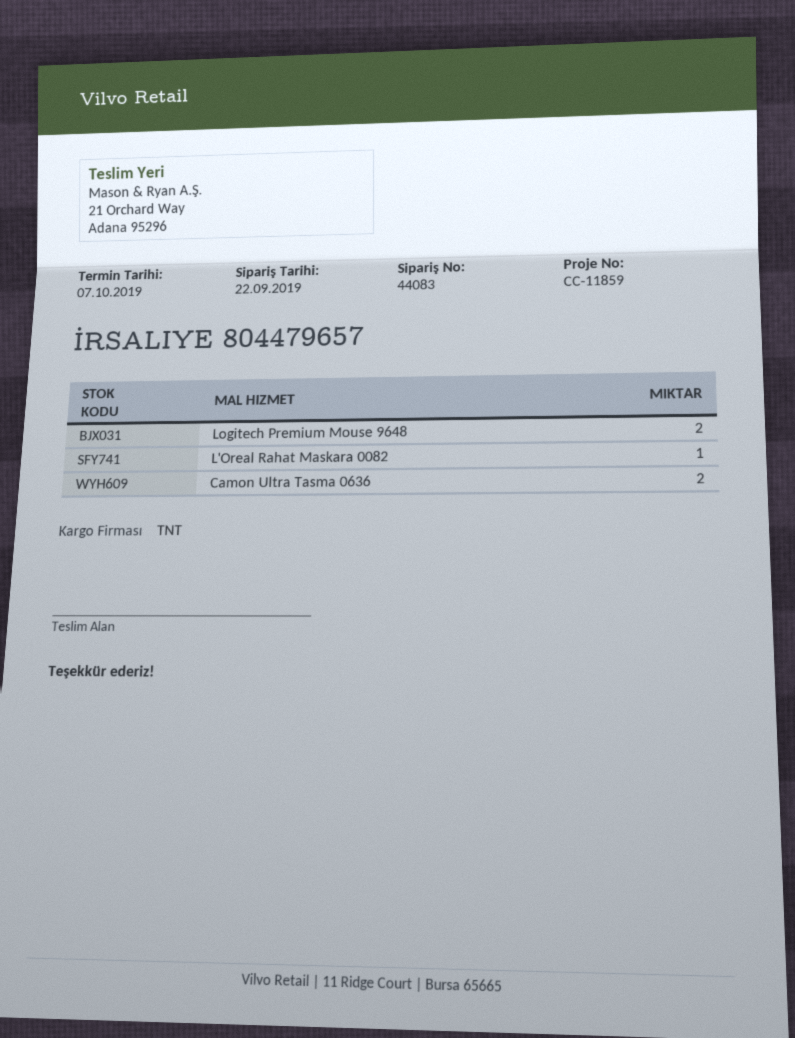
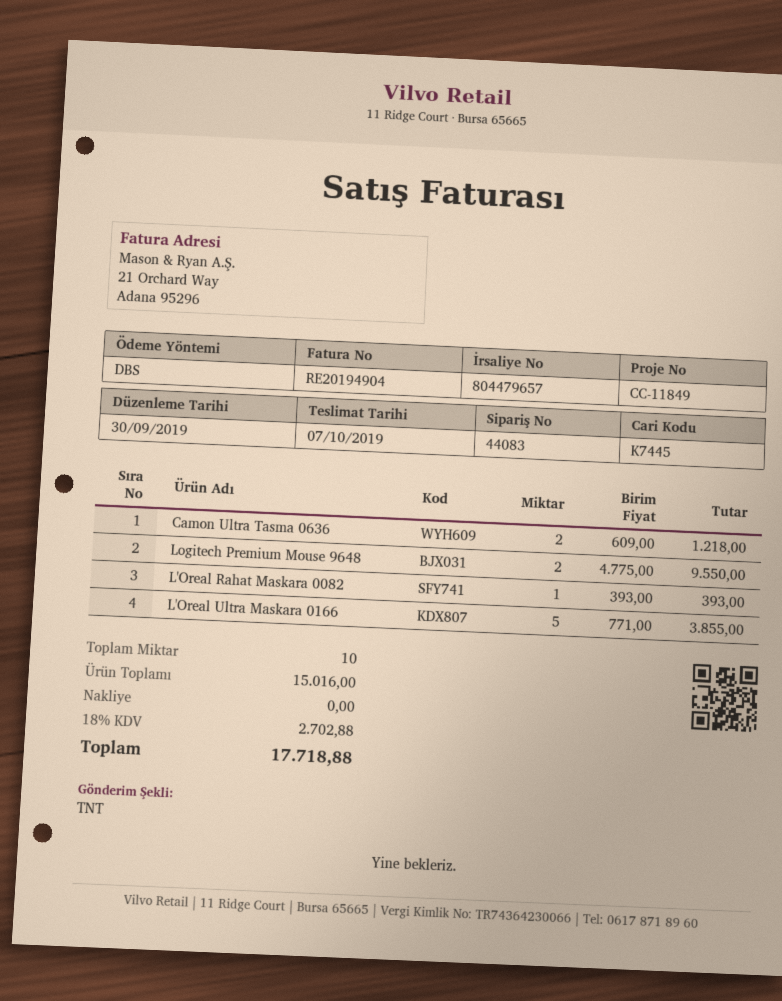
reference: CC-11859 -> CC-11849
L'Oreal Ultra Maskara 0166: none -> 5

